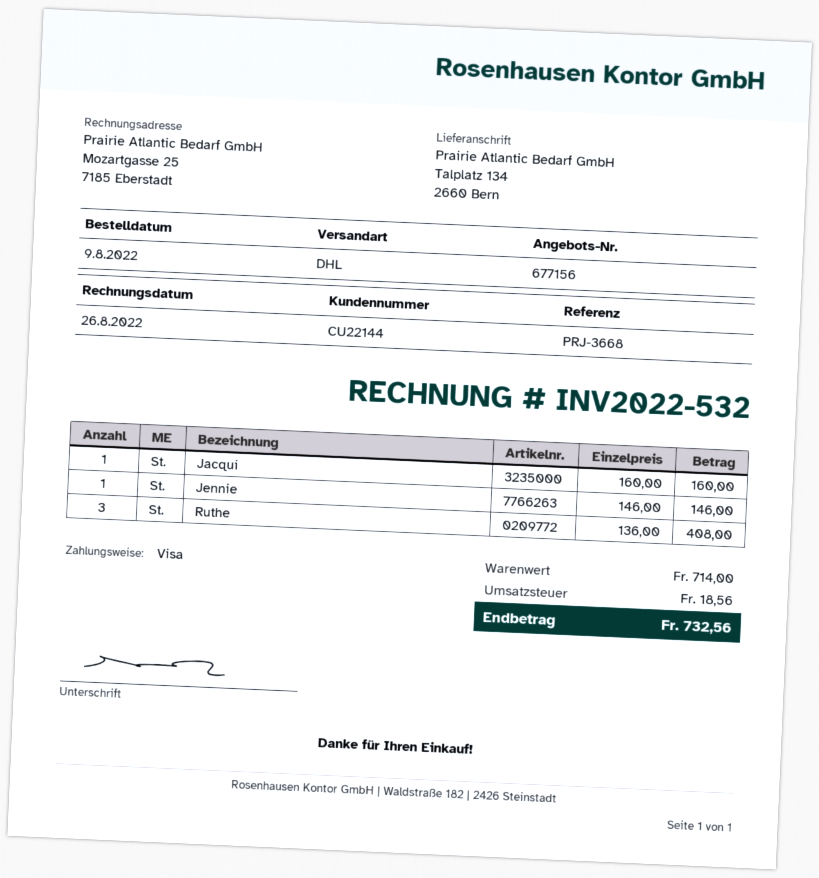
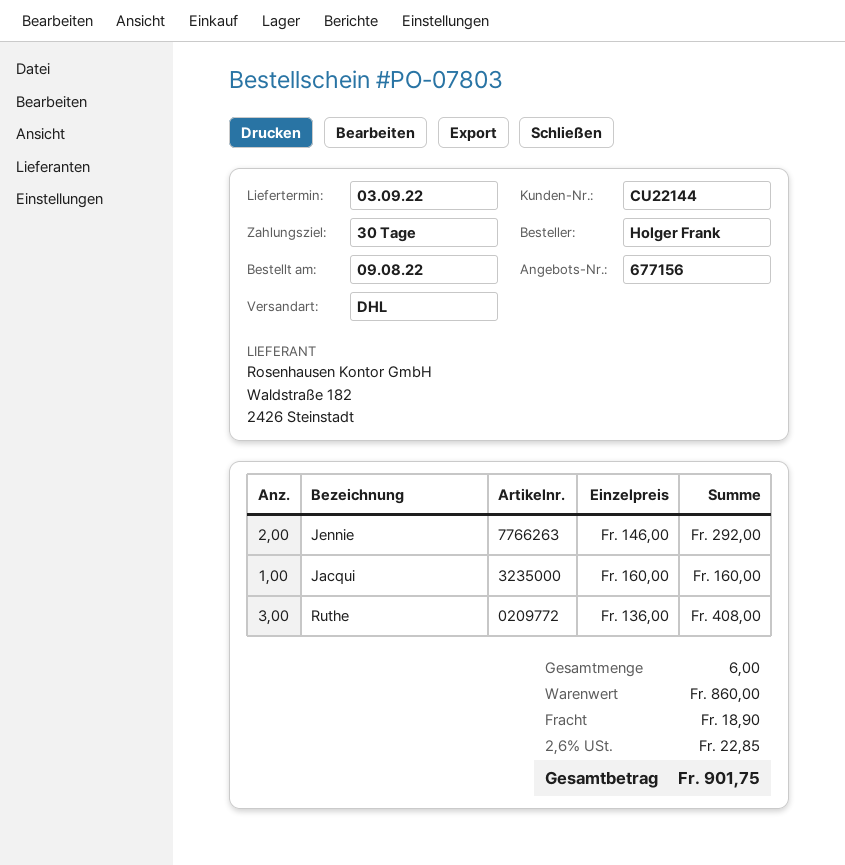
Jennie: 1 x 146.00 = 146.00 -> 2 x 146.00 = 292.00
subtotal: 714.00 -> 860.00
shipping: none -> 18.90
tax: 18.56 -> 22.85
total: 732.56 -> 901.75

